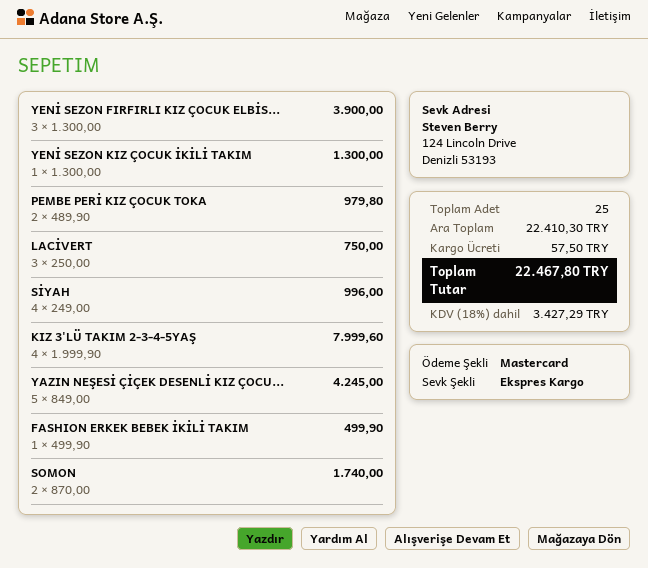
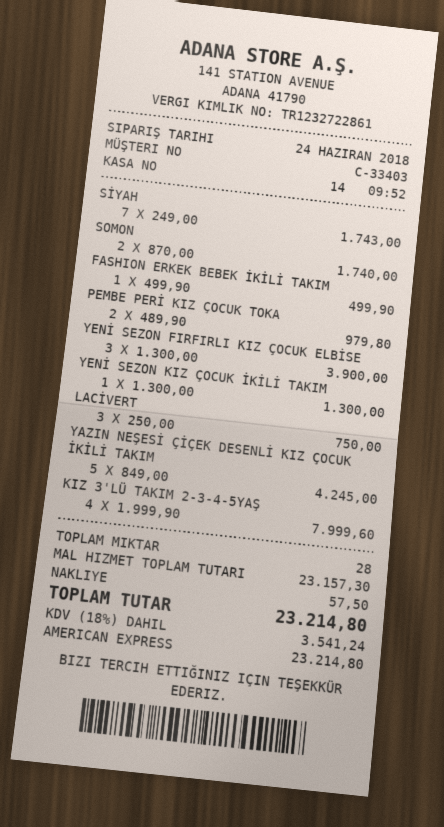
payment method: Mastercard -> American Express
SİYAH: 4 x 249.00 = 996.00 -> 7 x 249.00 = 1743.00
total quantity: 25 -> 28
subtotal: 22410.30 -> 23157.30
tax: 18% = 3427.29 -> 18% = 3541.24
total: 22467.80 -> 23214.80

